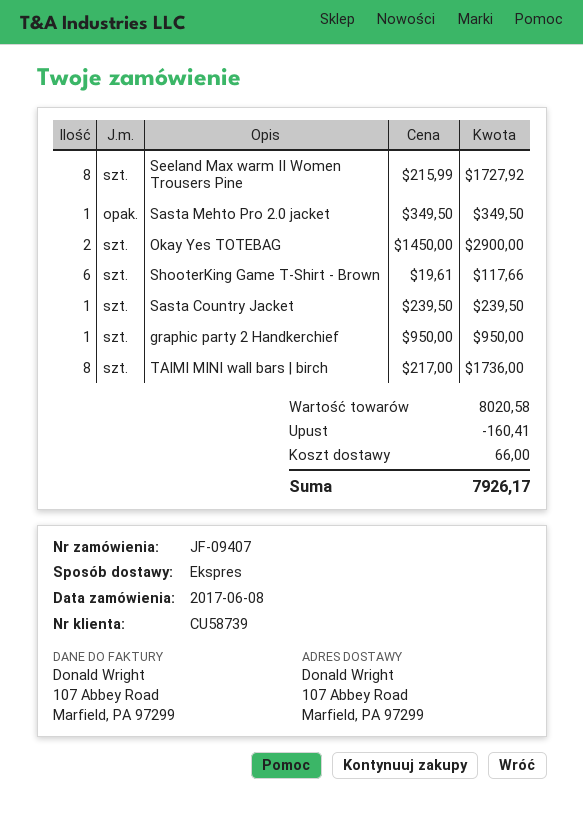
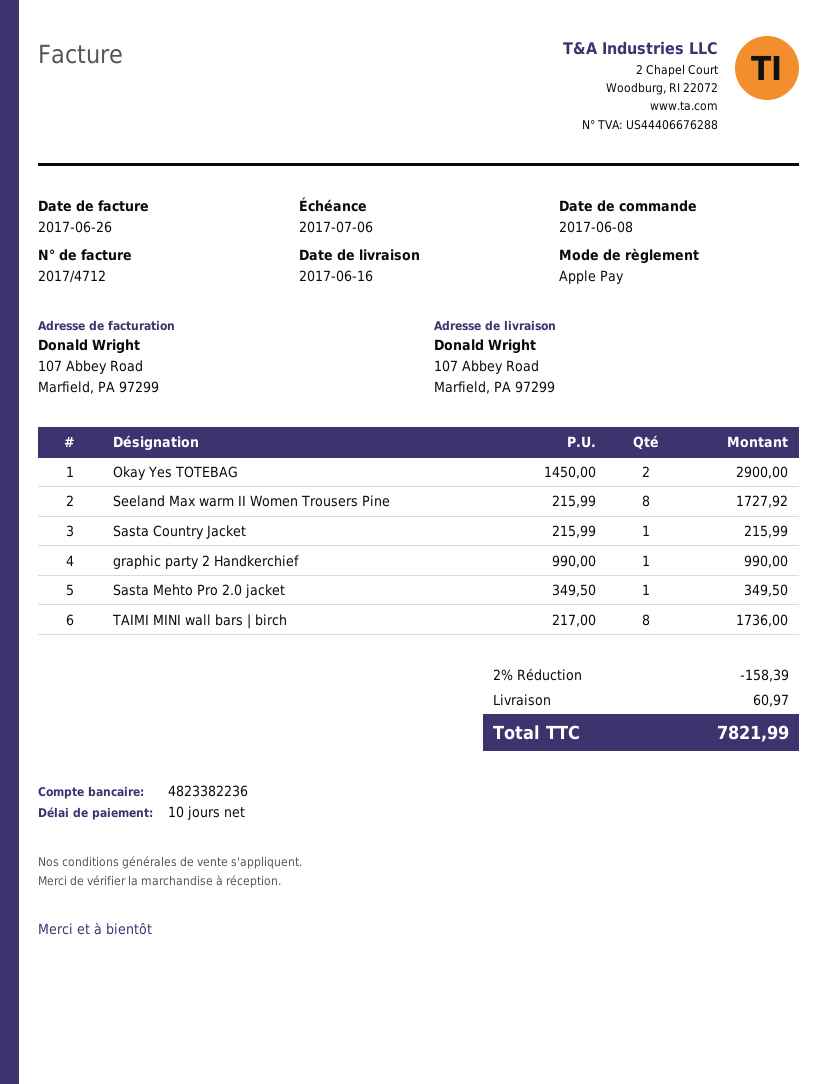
ShooterKing Game T-Shirt - Brown: 6 x 19.61 = 117.66 -> none
Sasta Country Jacket: 1 x 239.50 = 239.50 -> 1 x 215.99 = 215.99
graphic party 2 Handkerchief: 1 x 950.00 = 950.00 -> 1 x 990.00 = 990.00
discount: 160.41 -> 158.39
shipping: 66.00 -> 60.97
total: 7926.17 -> 7821.99

